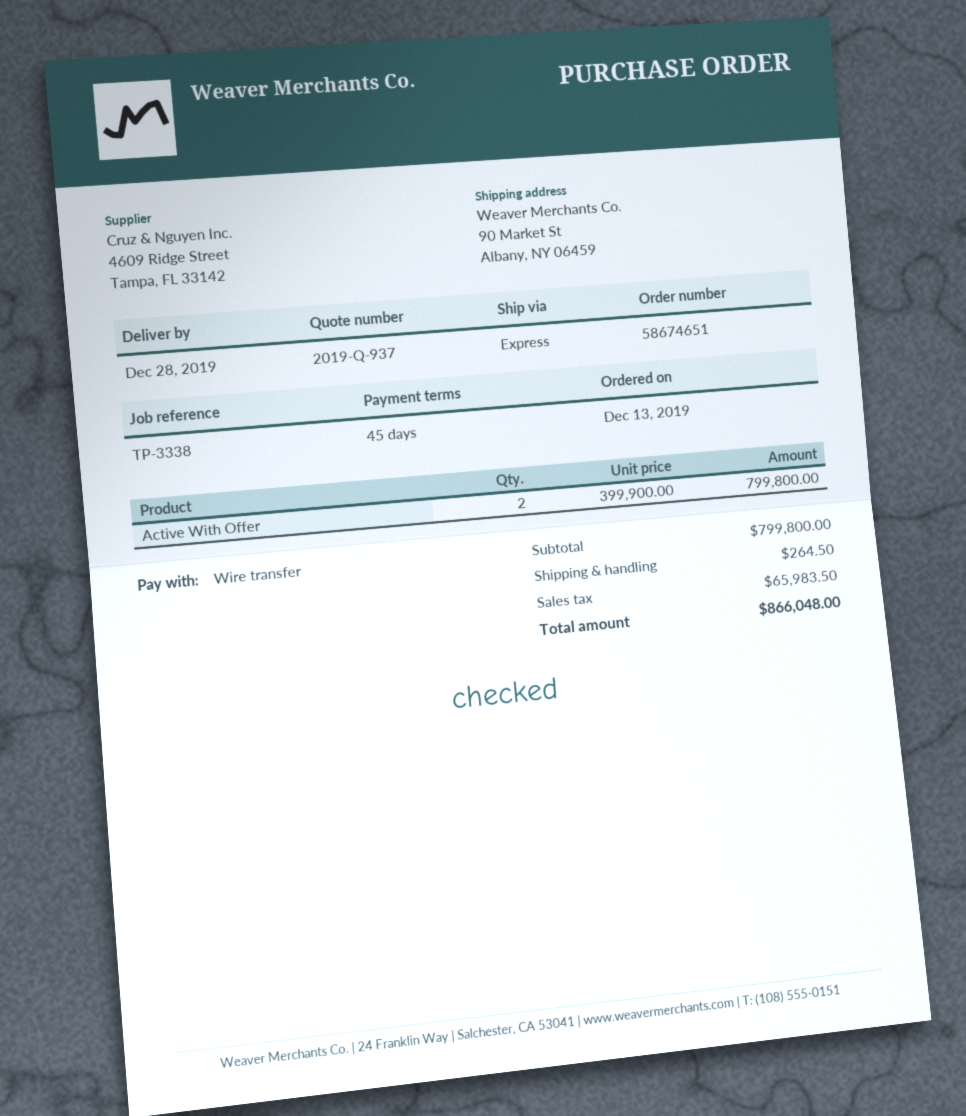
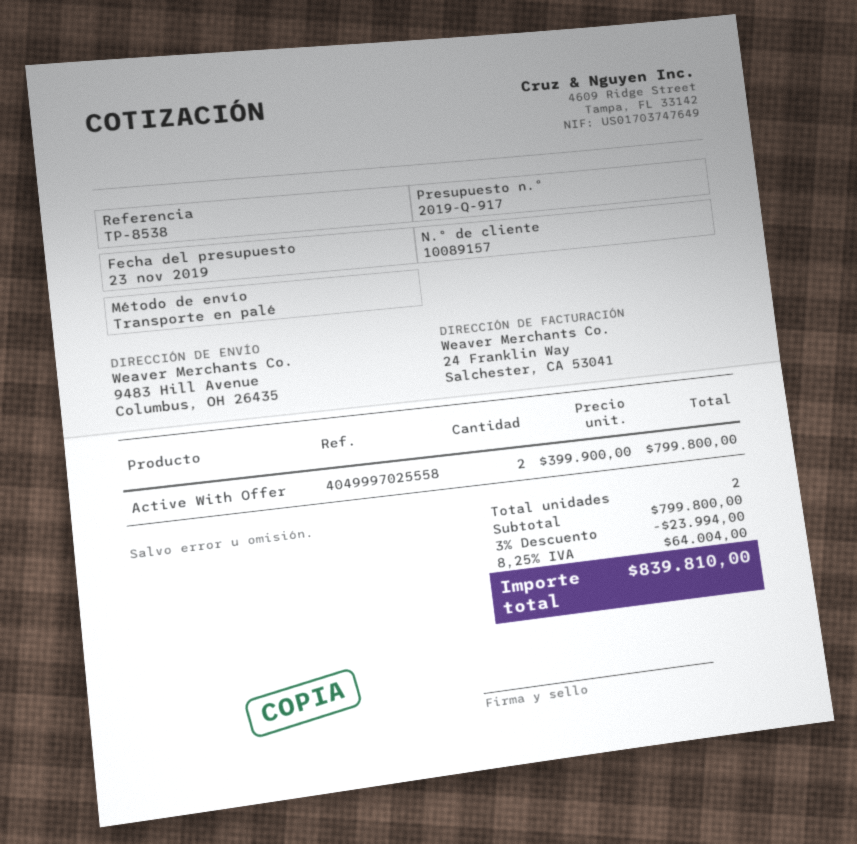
quote number: 2019-Q-937 -> 2019-Q-917
reference: TP-3338 -> TP-8538
shipping method: express -> pallet freight
ship to: 90 Market St, Albany, NY 06459 -> 9483 Hill Avenue, Columbus, OH 26435
discount: none -> 3% = 23994.00
shipping: 264.50 -> none
tax: 65983.50 -> 64004.00
total: 866048.00 -> 839810.00

